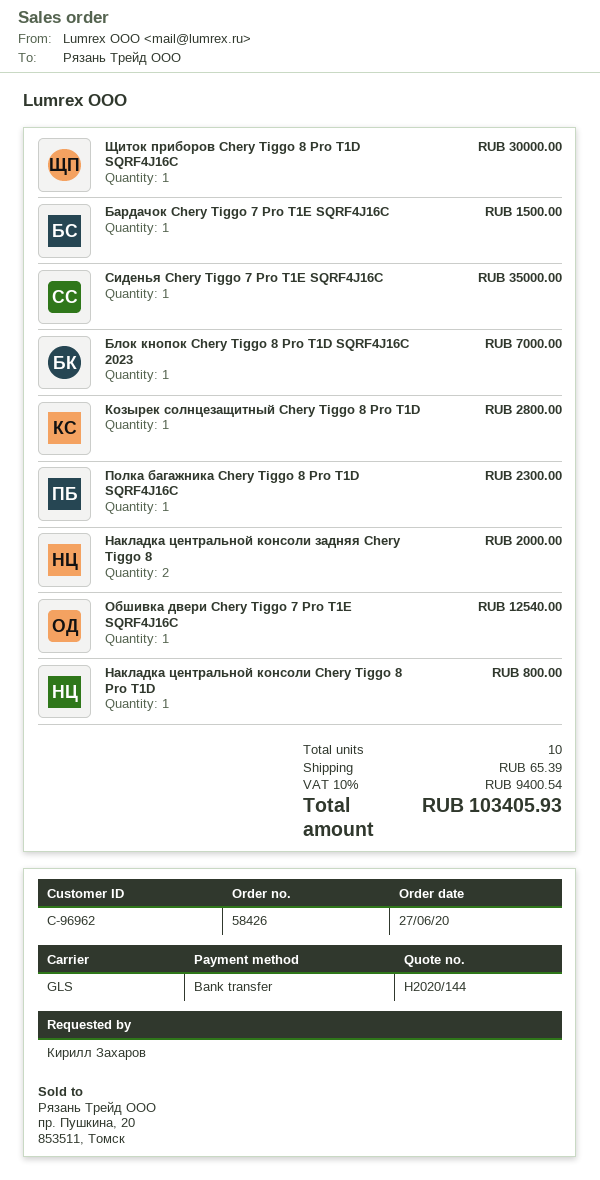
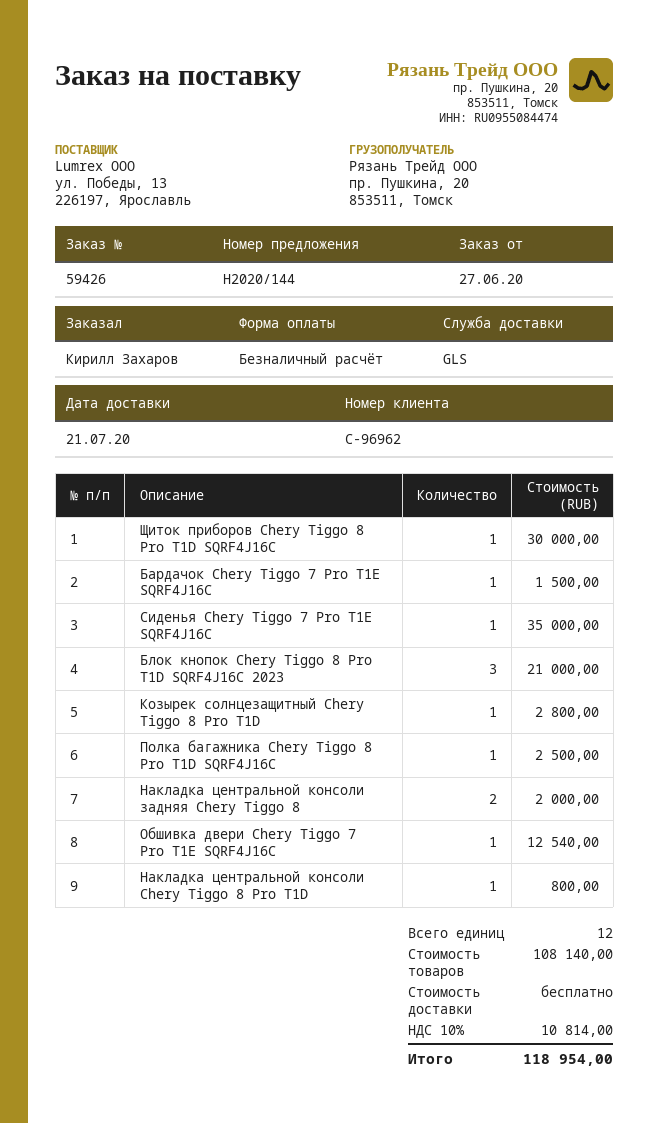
order number: 58426 -> 59426
Блок кнопок Chery Tiggo 8 Pro T1D SQRF4J16C 2023: 1 for 7000.00 -> 3 for 21000.00
Полка багажника Chery Tiggo 8 Pro T1D SQRF4J16C: 1 for 2300.00 -> 1 for 2500.00
total quantity: 10 -> 12
shipping: 65.39 -> 0.00
tax: 10% = 9400.54 -> 10% = 10814.00
total: 103405.93 -> 118954.00

